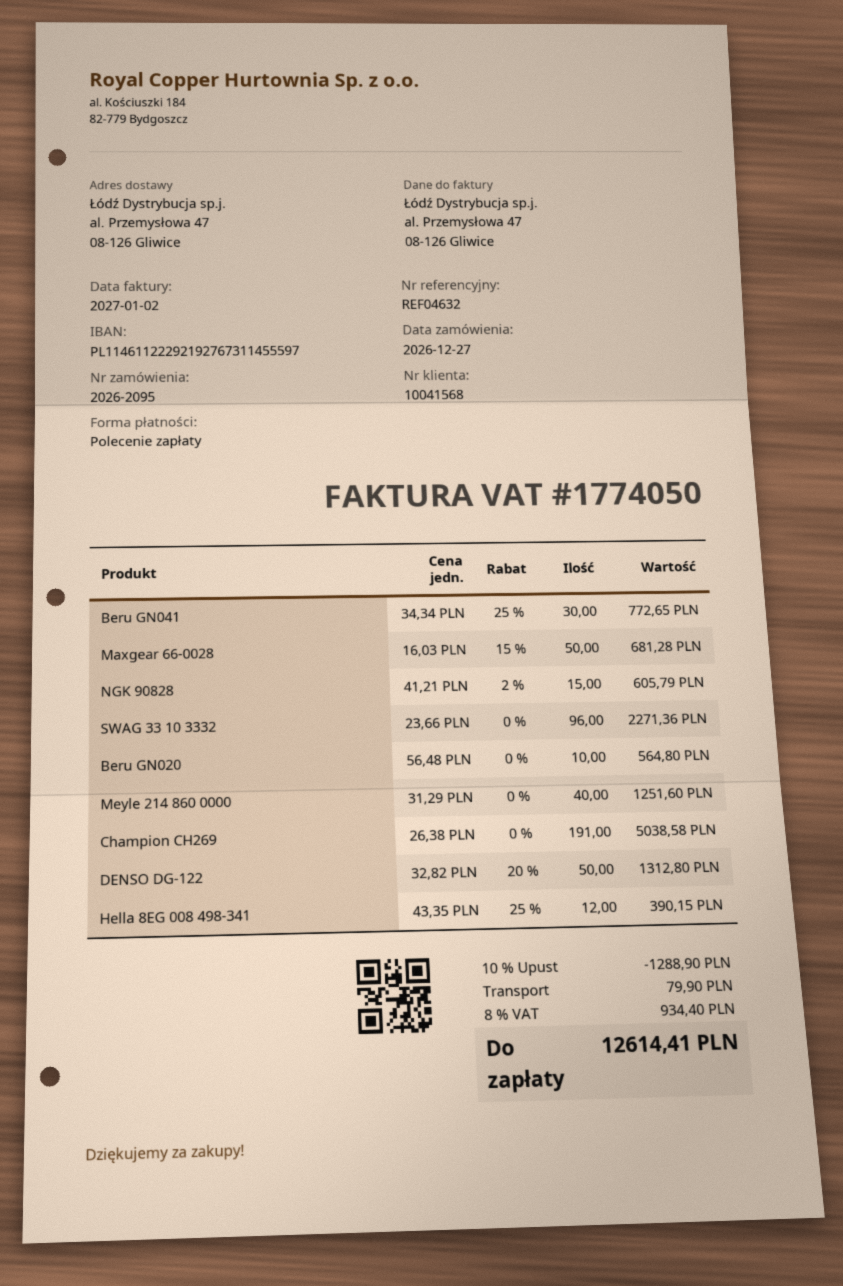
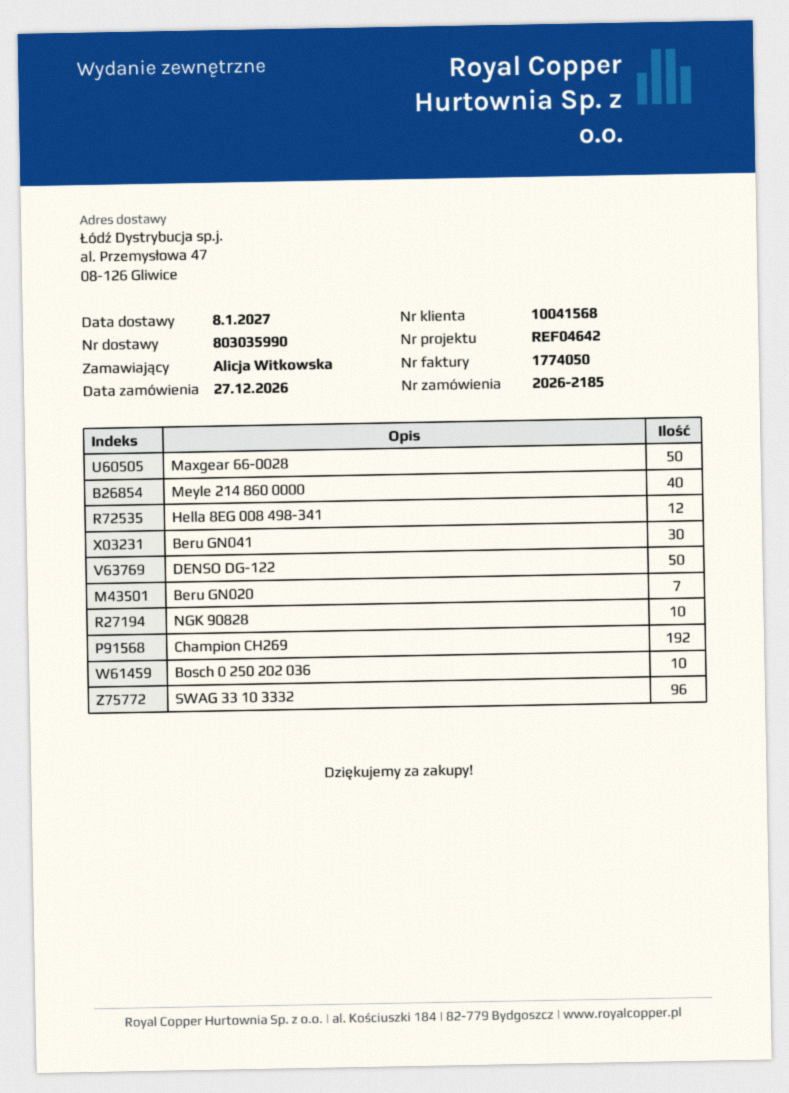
order number: 2026-2095 -> 2026-2185
reference: REF04632 -> REF04642
NGK 90828: 15 -> 10
Beru GN020: 10 -> 7
Champion CH269: 191 -> 192
Bosch 0 250 202 036: none -> 10

